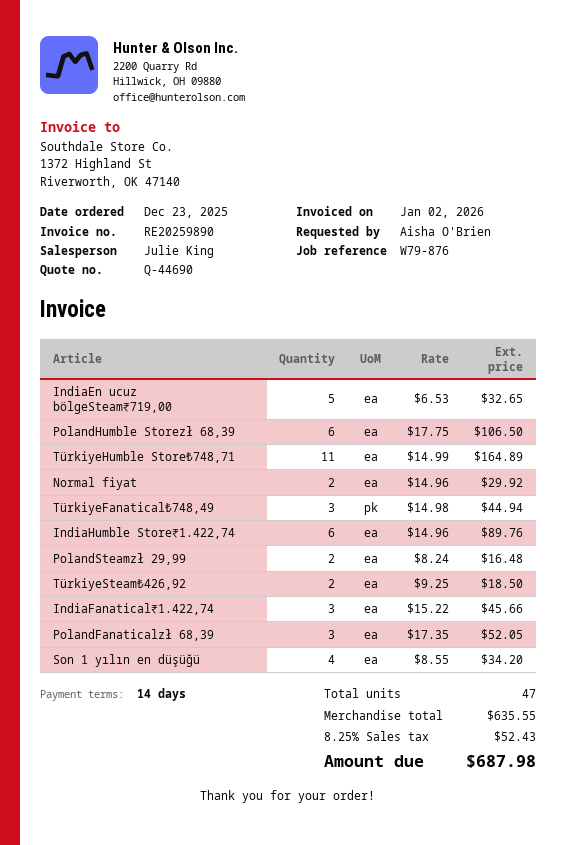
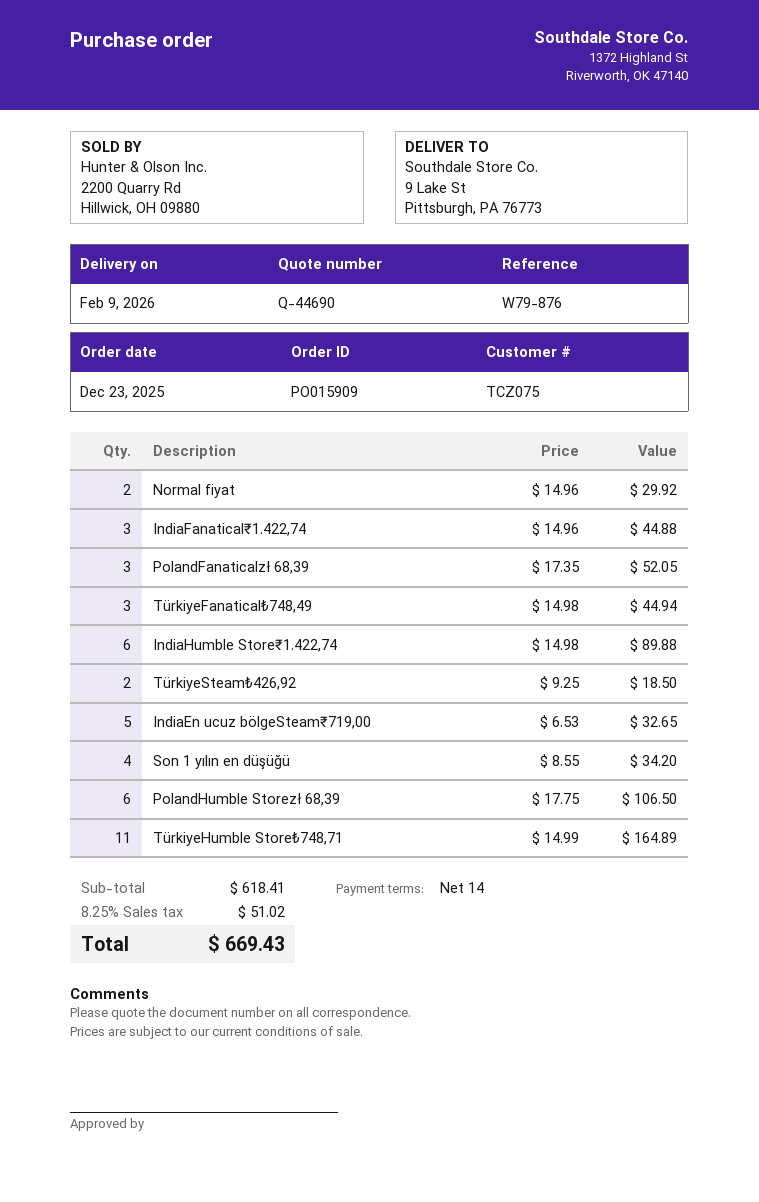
IndiaHumble Store₹1.422,74: 6 x 14.96 = 89.76 -> 6 x 14.98 = 89.88
PolandSteamzł 29,99: 2 x 8.24 = 16.48 -> none
IndiaFanatical₹1.422,74: 3 x 15.22 = 45.66 -> 3 x 14.96 = 44.88
subtotal: 635.55 -> 618.41
tax: 8.25% = 52.43 -> 8.25% = 51.02
total: 687.98 -> 669.43

